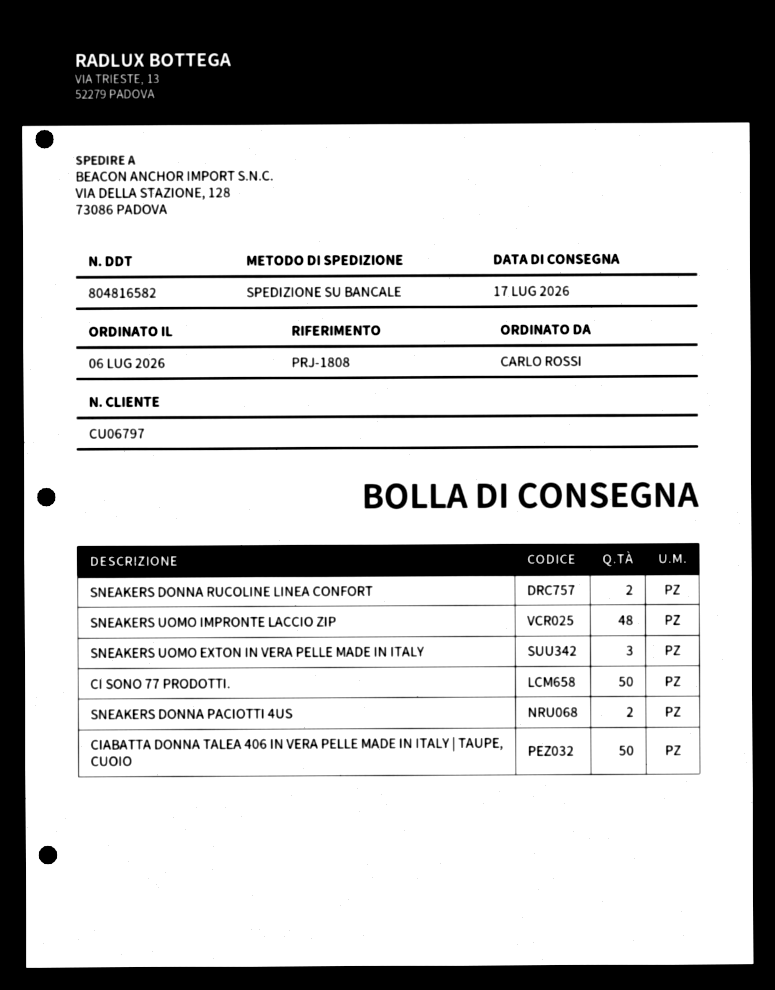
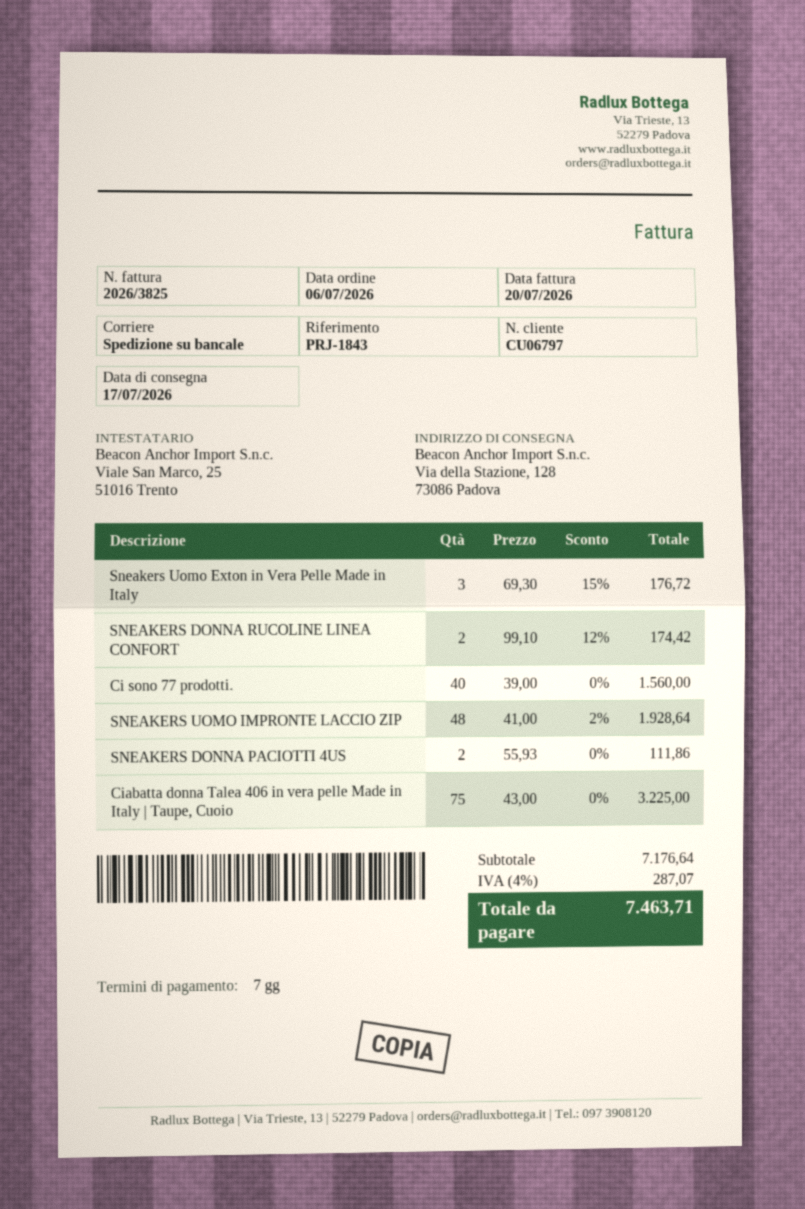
reference: PRJ-1808 -> PRJ-1843
CI SONO 77 PRODOTTI.: 50 -> 40
CIABATTA DONNA TALEA 406 IN VERA PELLE MADE IN ITALY | TAUPE, CUOIO: 50 -> 75

